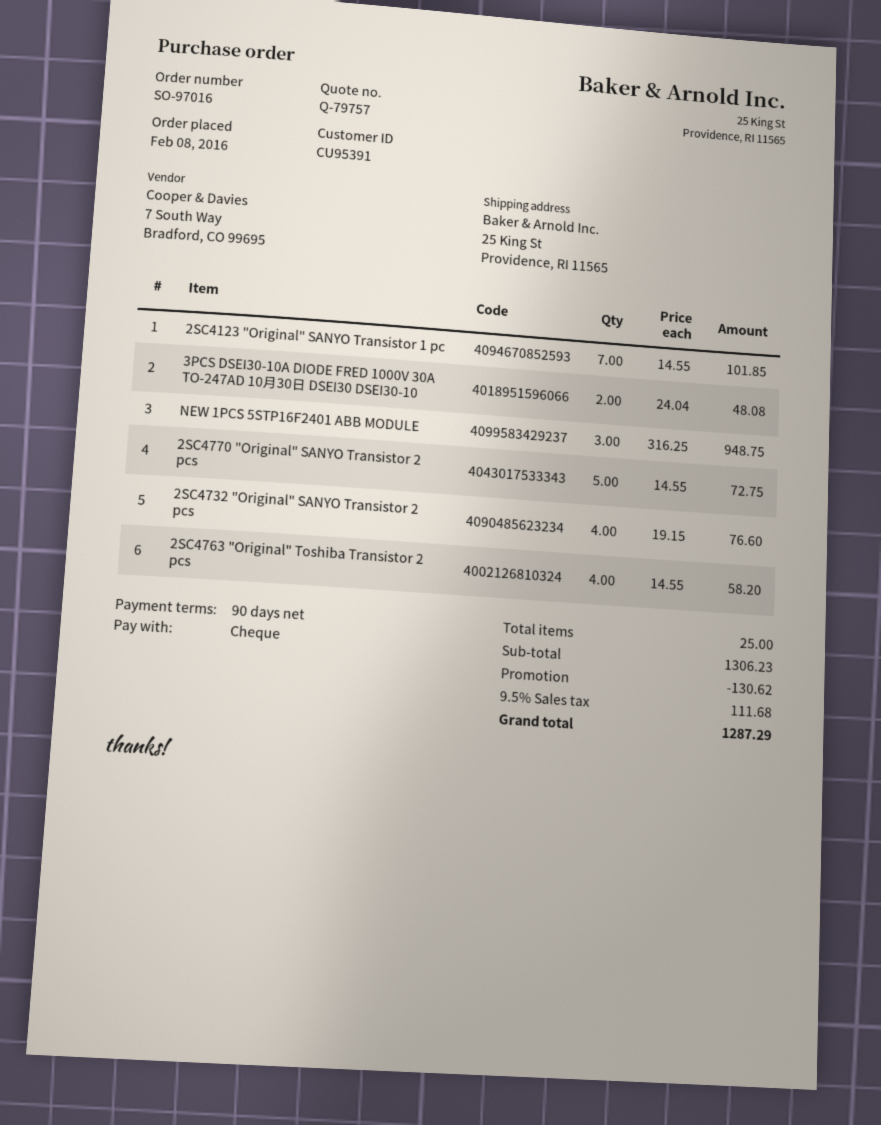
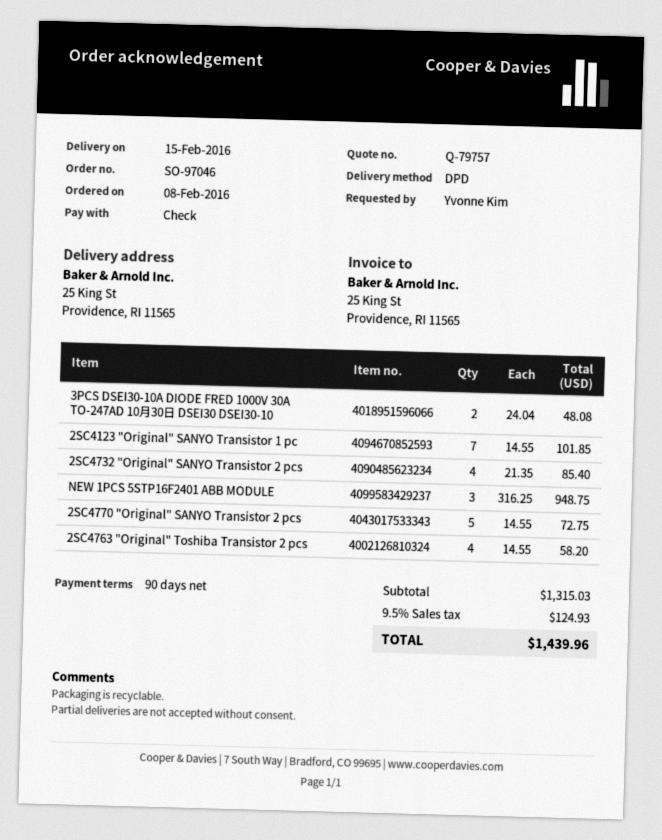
order number: SO-97016 -> SO-97046
2SC4732 "Original" SANYO Transistor 2 pcs: 4 x 19.15 = 76.60 -> 4 x 21.35 = 85.40
subtotal: 1306.23 -> 1315.03
discount: 130.62 -> none
tax: 9.5% = 111.68 -> 9.5% = 124.93
total: 1287.29 -> 1439.96

